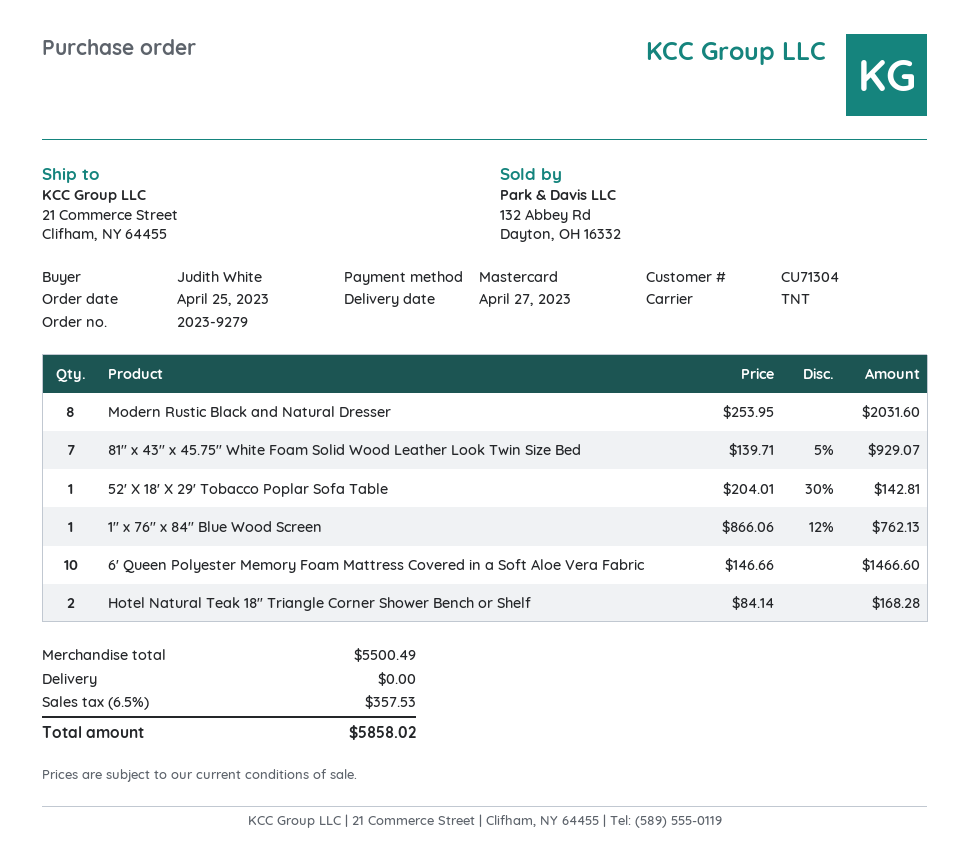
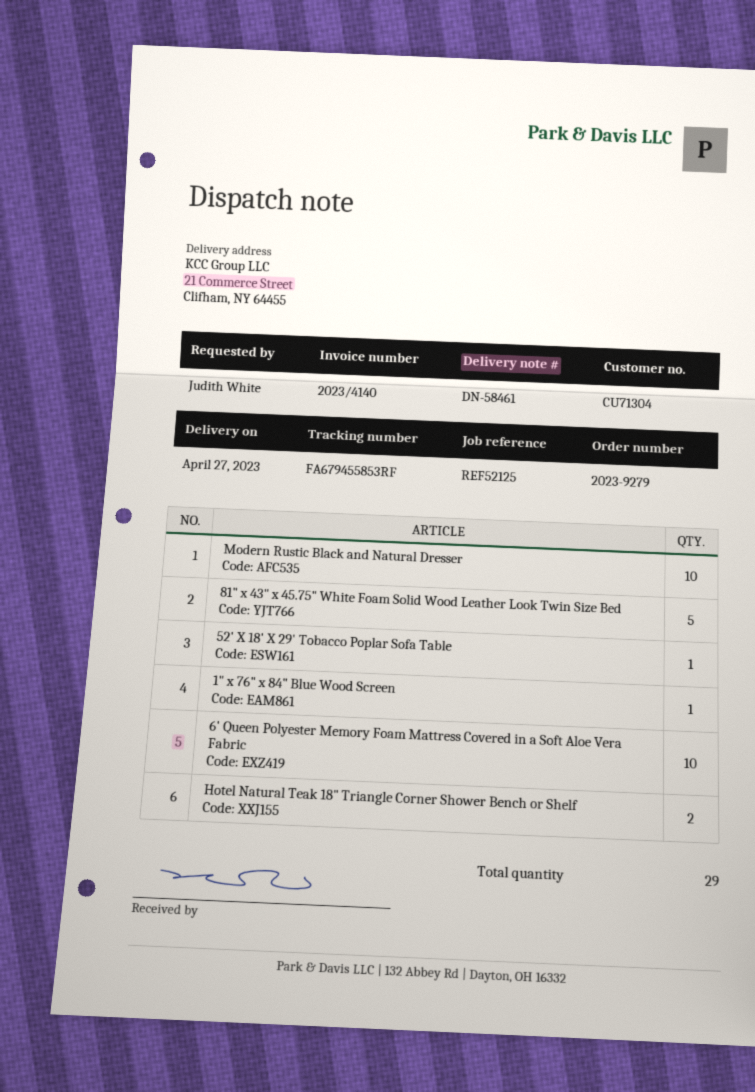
Modern Rustic Black and Natural Dresser: 8 -> 10
81" x 43" x 45.75" White Foam Solid Wood Leather Look Twin Size Bed: 7 -> 5

